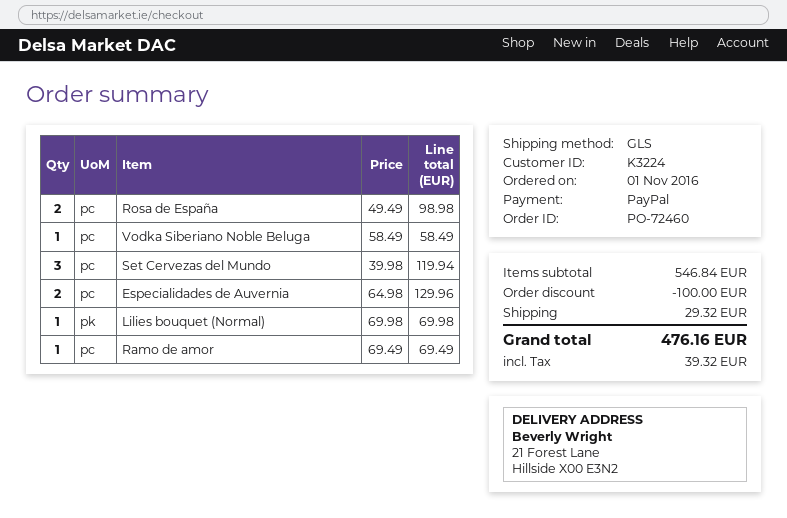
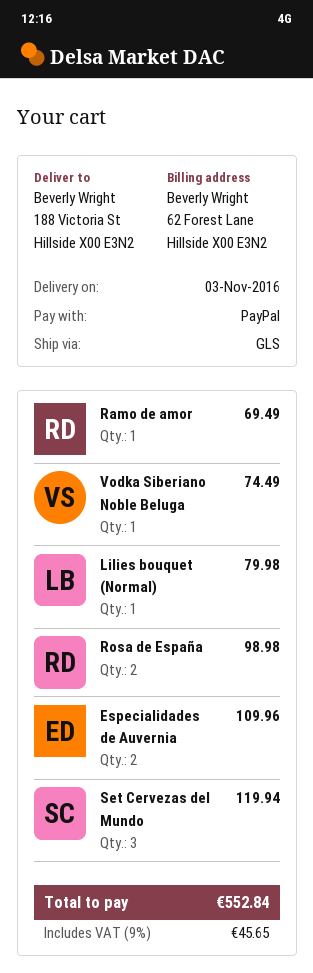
ship to: 21 Forest Lane, Hillside X00 E3N2 -> 188 Victoria St, Hillside X00 E3N2
Vodka Siberiano Noble Beluga: 1 for 58.49 -> 1 for 74.49
Especialidades de Auvernia: 2 for 129.96 -> 2 for 109.96
Lilies bouquet (Normal): 1 for 69.98 -> 1 for 79.98
discount: 100.00 -> none
shipping: 29.32 -> none
tax: 39.32 -> 45.65
total: 476.16 -> 552.84

